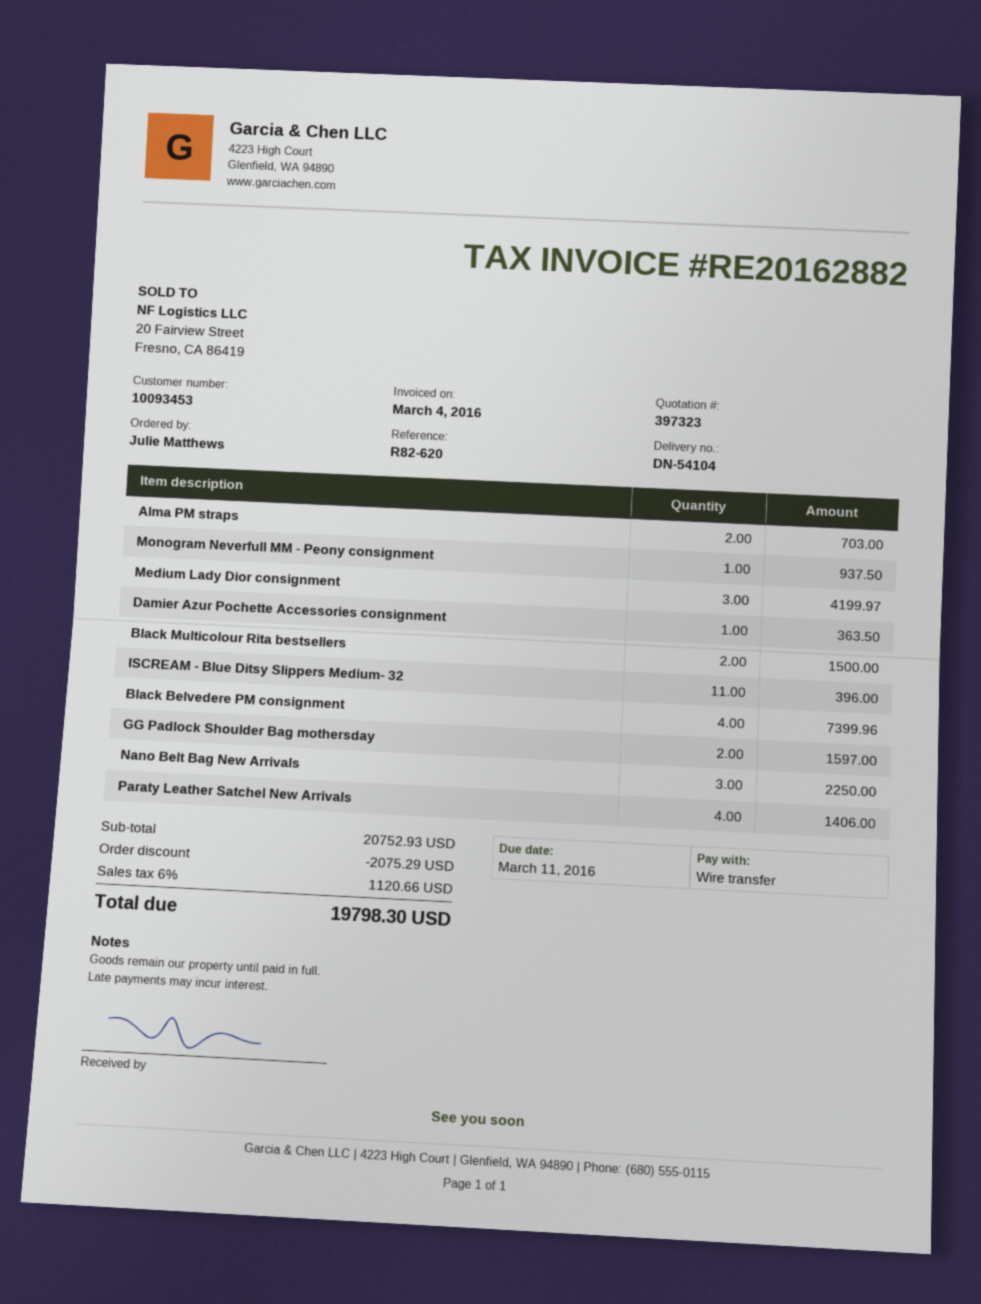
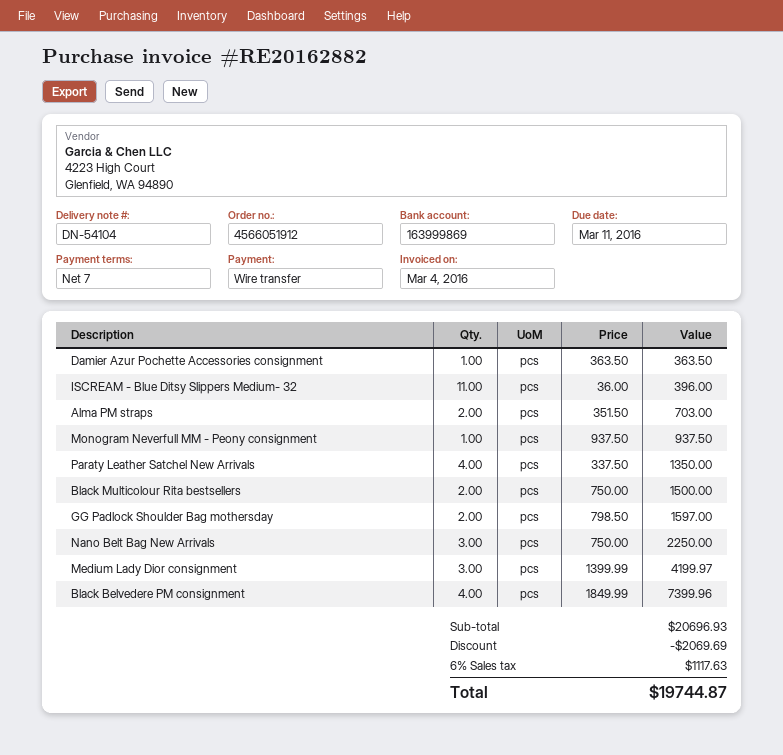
Paraty Leather Satchel New Arrivals: 4 for 1406.00 -> 4 for 1350.00
subtotal: 20752.93 -> 20696.93
discount: 2075.29 -> 2069.69
tax: 6% = 1120.66 -> 6% = 1117.63
total: 19798.30 -> 19744.87

